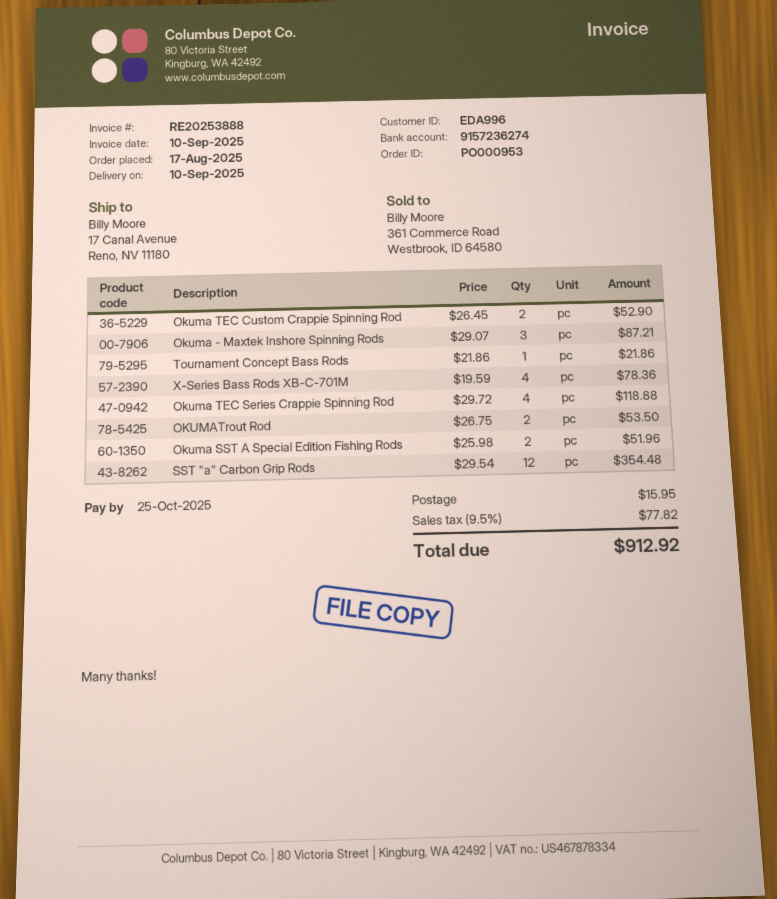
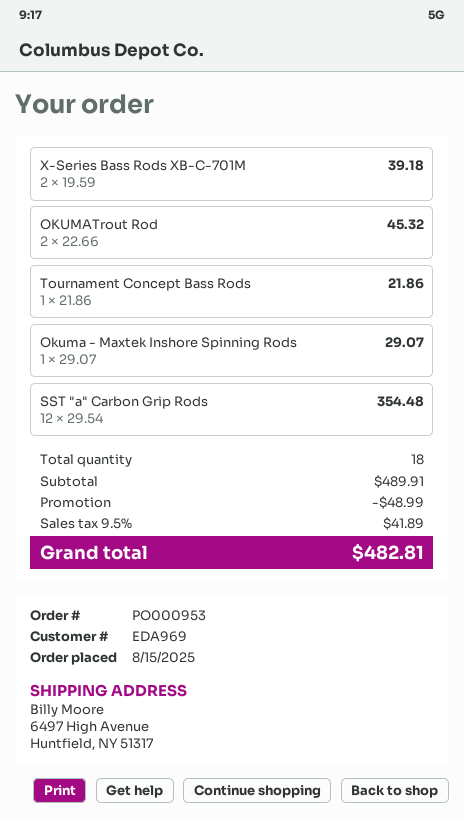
order date: 2025-08-17 -> 2025-08-15
customer number: EDA996 -> EDA969
ship to: 17 Canal Avenue, Reno, NV 11180 -> 6497 High Avenue, Huntfield, NY 51317
Okuma TEC Custom Crappie Spinning Rod: 2 x 26.45 = 52.90 -> none
Okuma - Maxtek Inshore Spinning Rods: 3 x 29.07 = 87.21 -> 1 x 29.07 = 29.07
X-Series Bass Rods XB-C-701M: 4 x 19.59 = 78.36 -> 2 x 19.59 = 39.18
Okuma TEC Series Crappie Spinning Rod: 4 x 29.72 = 118.88 -> none
OKUMATrout Rod: 2 x 26.75 = 53.50 -> 2 x 22.66 = 45.32
Okuma SST A Special Edition Fishing Rods: 2 x 25.98 = 51.96 -> none
discount: none -> 48.99
shipping: 15.95 -> none
tax: 9.5% = 77.82 -> 9.5% = 41.89
total: 912.92 -> 482.81

